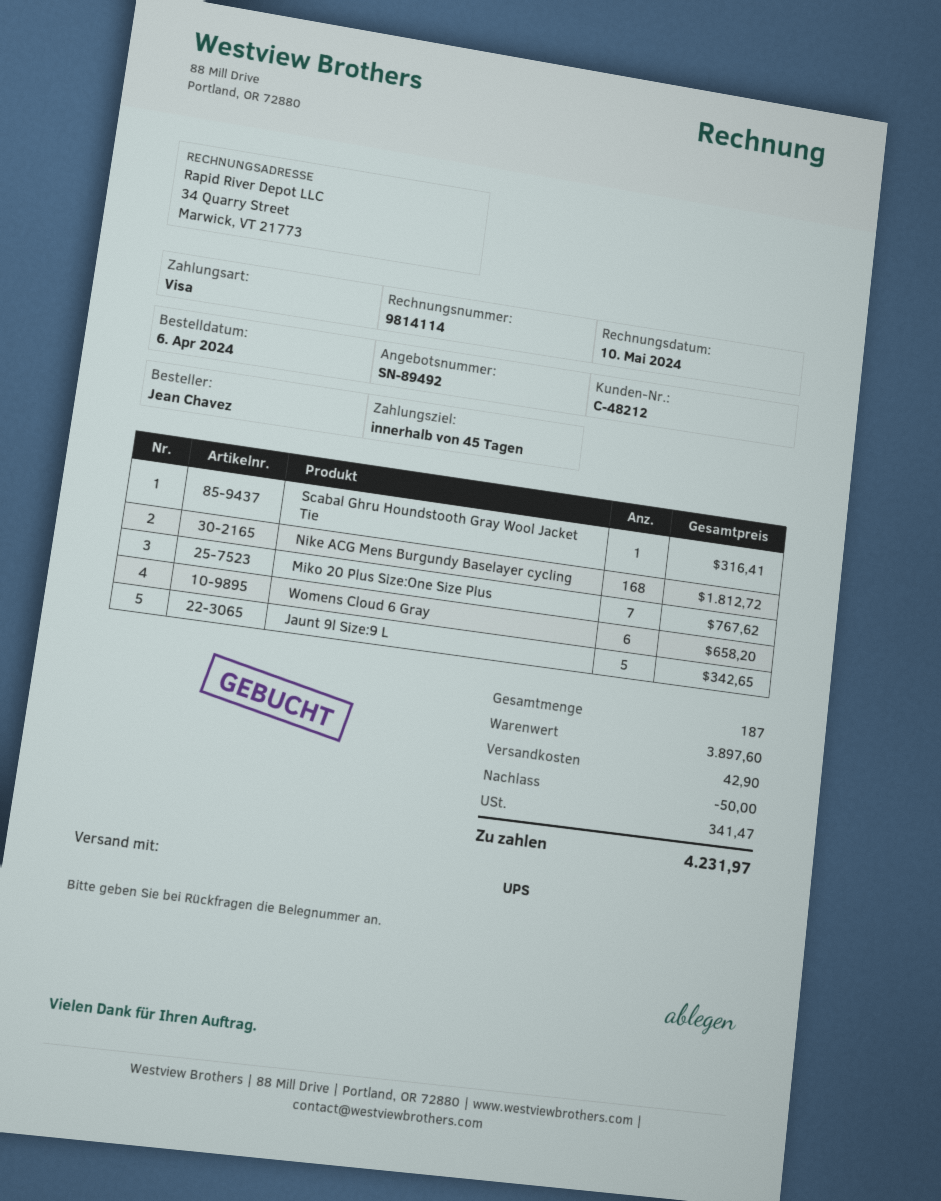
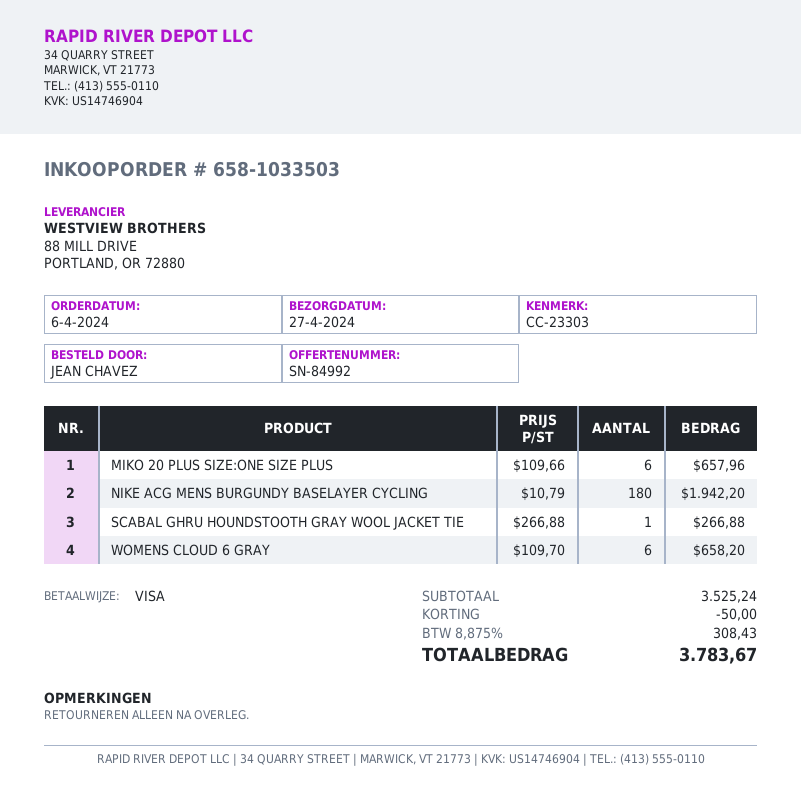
quote number: SN-89492 -> SN-84992
Scabal Ghru Houndstooth Gray Wool Jacket Tie: 1 for 316.41 -> 1 for 266.88
Nike ACG Mens Burgundy Baselayer cycling: 168 for 1812.72 -> 180 for 1942.20
Miko 20 Plus Size:One Size Plus: 7 for 767.62 -> 6 for 657.96
Jaunt 9l Size:9 L: 5 for 342.65 -> none
subtotal: 3897.60 -> 3525.24
shipping: 42.90 -> none
tax: 341.47 -> 308.43
total: 4231.97 -> 3783.67

